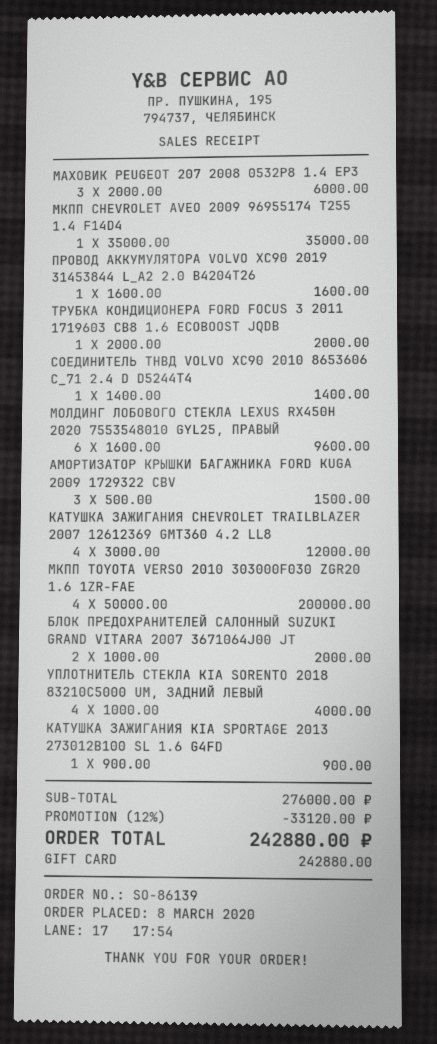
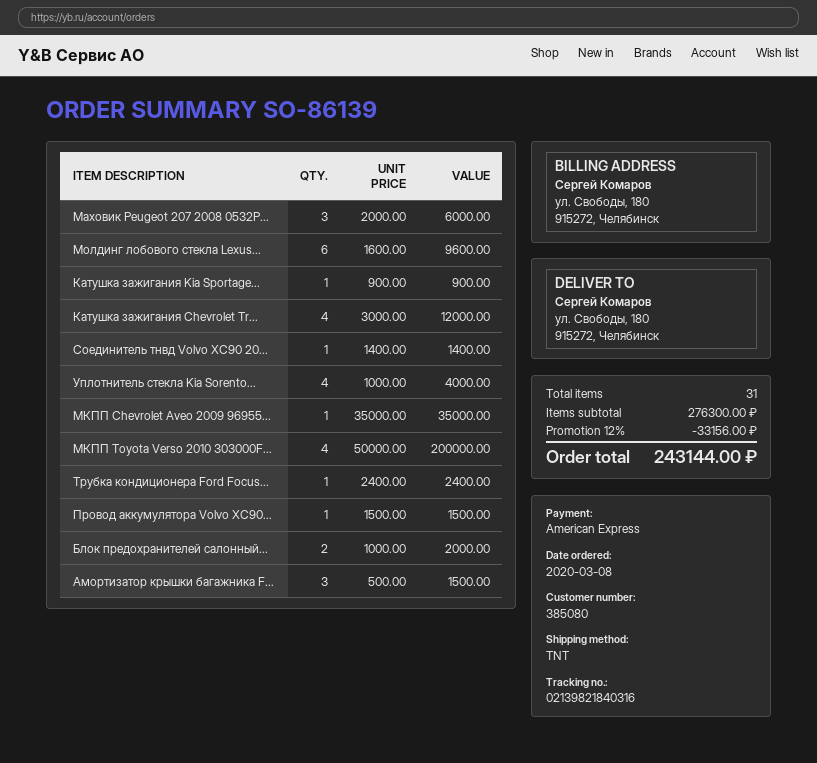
payment method: gift card -> American Express
ПРОВОД АККУМУЛЯТОРА VOLVO XC90 2019 31453844 L_A2 2.0 B4204T26: 1 x 1600.00 = 1600.00 -> 1 x 1500.00 = 1500.00
ТРУБКА КОНДИЦИОНЕРА FORD FOCUS 3 2011 1719603 CB8 1.6 ECOBOOST JQDB: 1 x 2000.00 = 2000.00 -> 1 x 2400.00 = 2400.00
subtotal: 276000.00 -> 276300.00
discount: 12% = 33120.00 -> 12% = 33156.00
total: 242880.00 -> 243144.00

